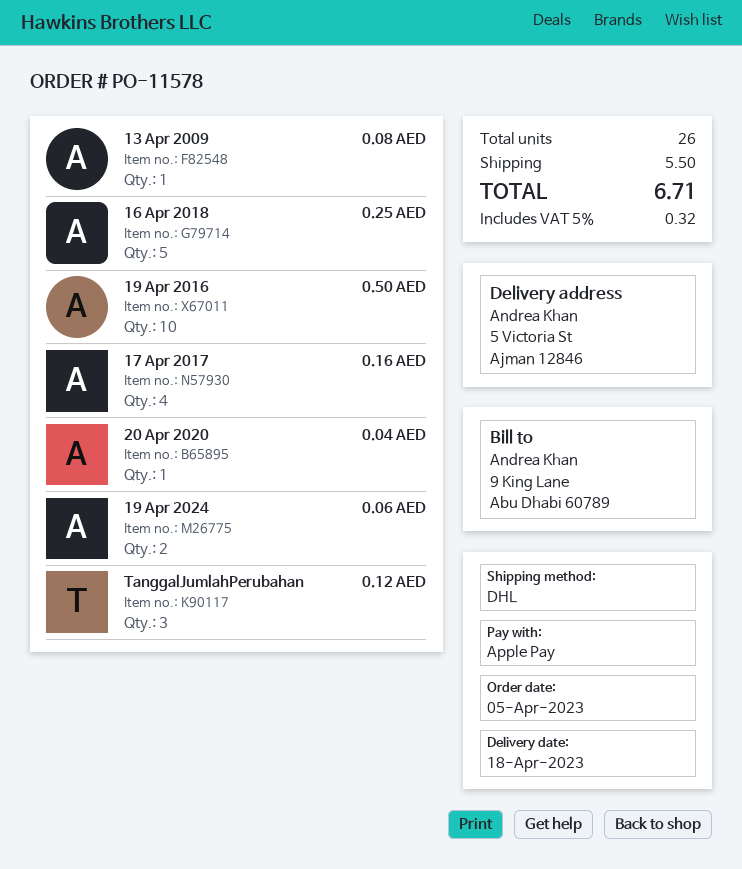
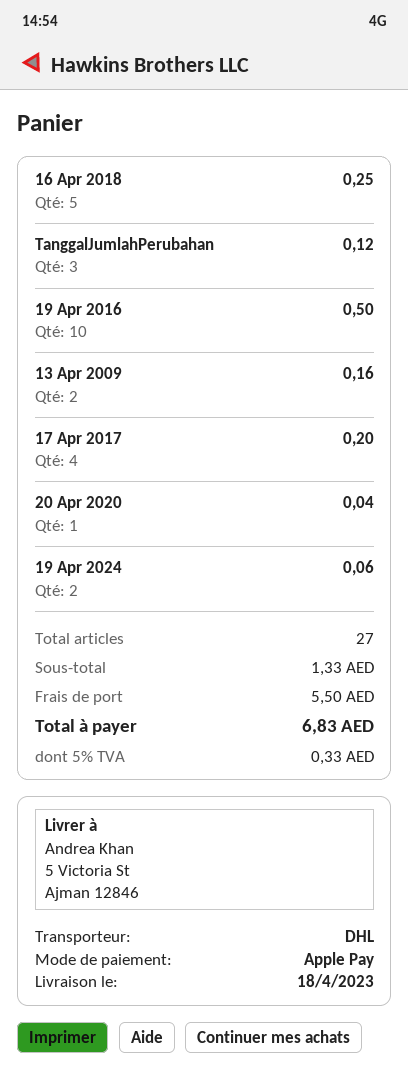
13 Apr 2009: 1 for 0.08 -> 2 for 0.16
17 Apr 2017: 4 for 0.16 -> 4 for 0.20
total quantity: 26 -> 27
tax: 5% = 0.32 -> 5% = 0.33
total: 6.71 -> 6.83

